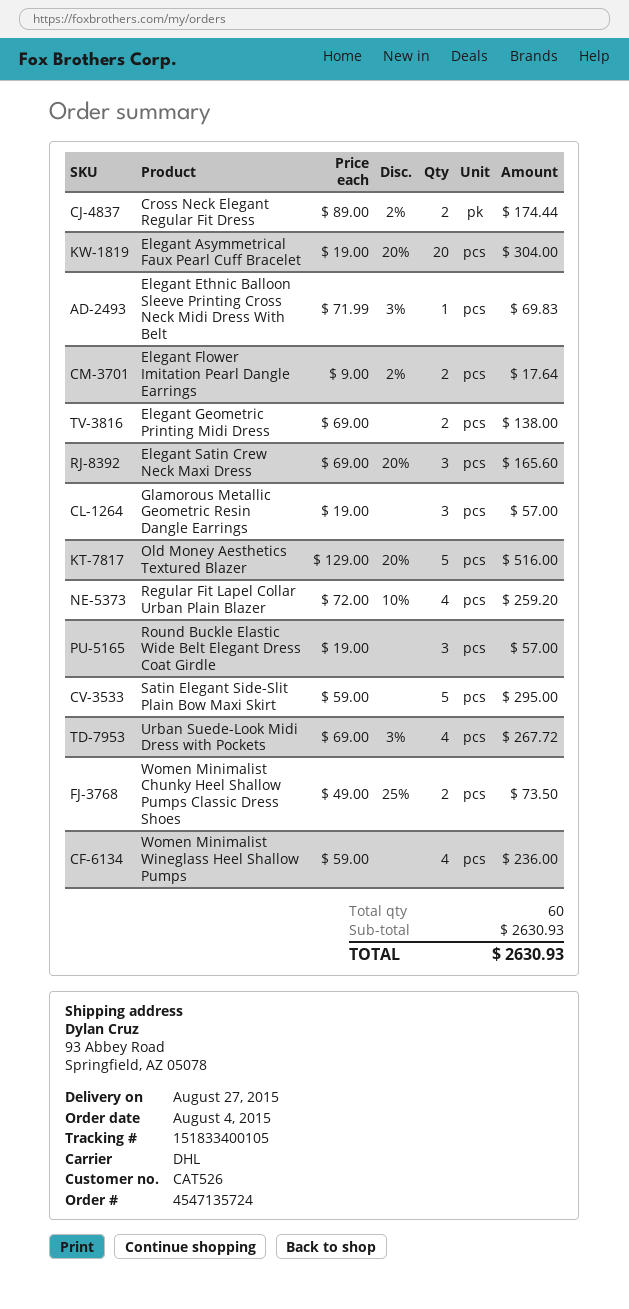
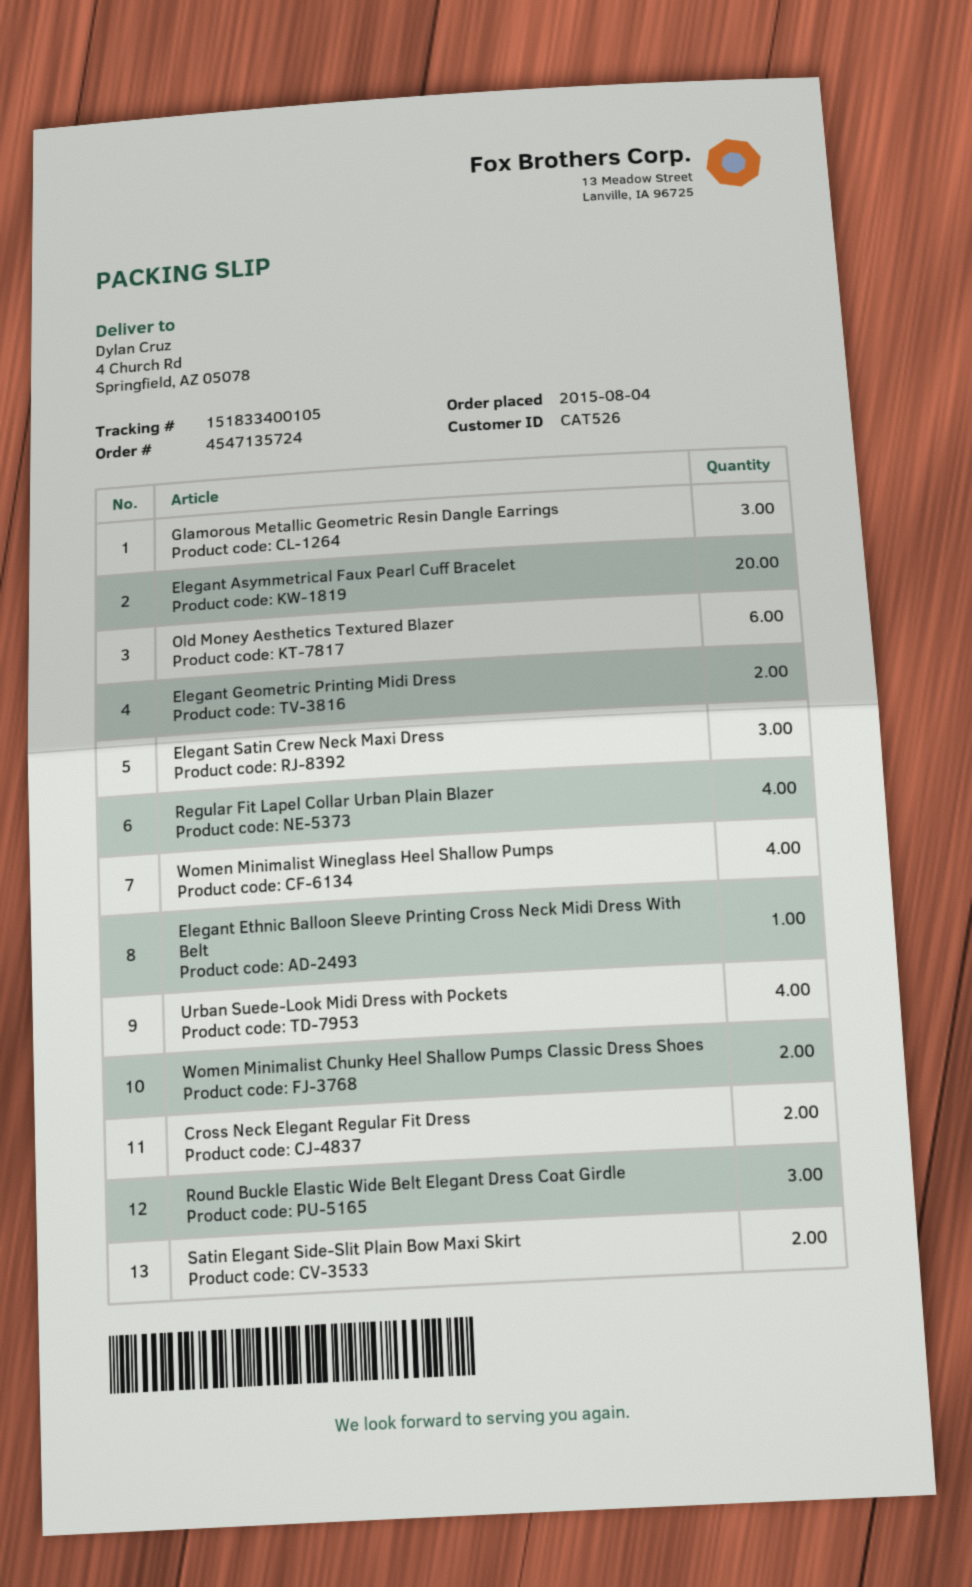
ship to: 93 Abbey Road, Springfield, AZ 05078 -> 4 Church Rd, Springfield, AZ 05078
Elegant Flower Imitation Pearl Dangle Earrings: 2 -> none
Old Money Aesthetics Textured Blazer: 5 -> 6
Satin Elegant Side-Slit Plain Bow Maxi Skirt: 5 -> 2

